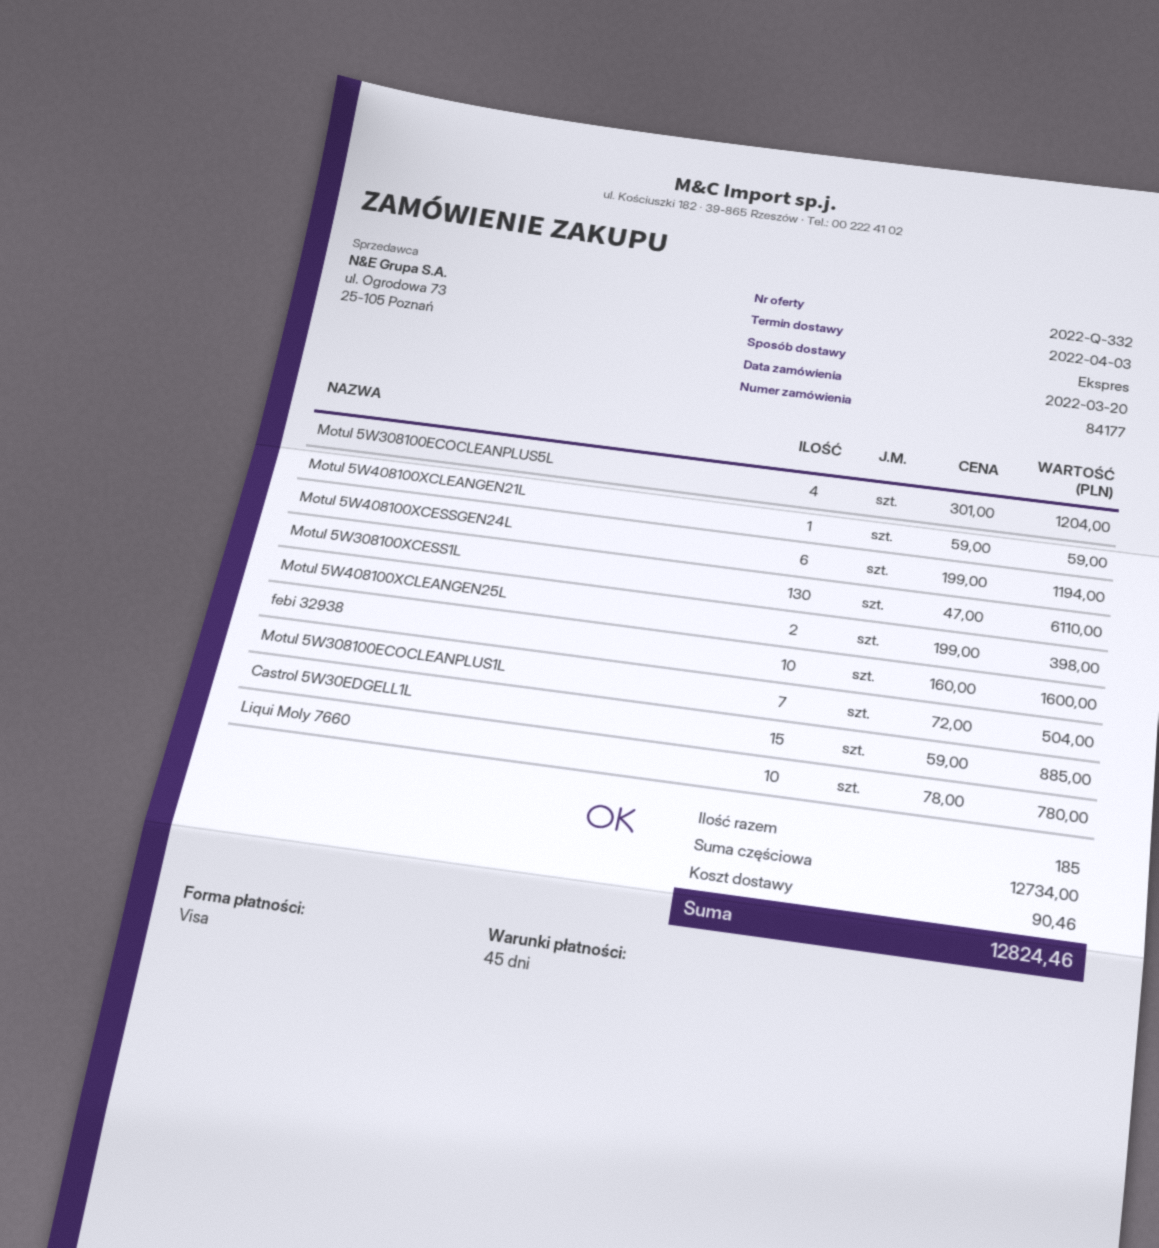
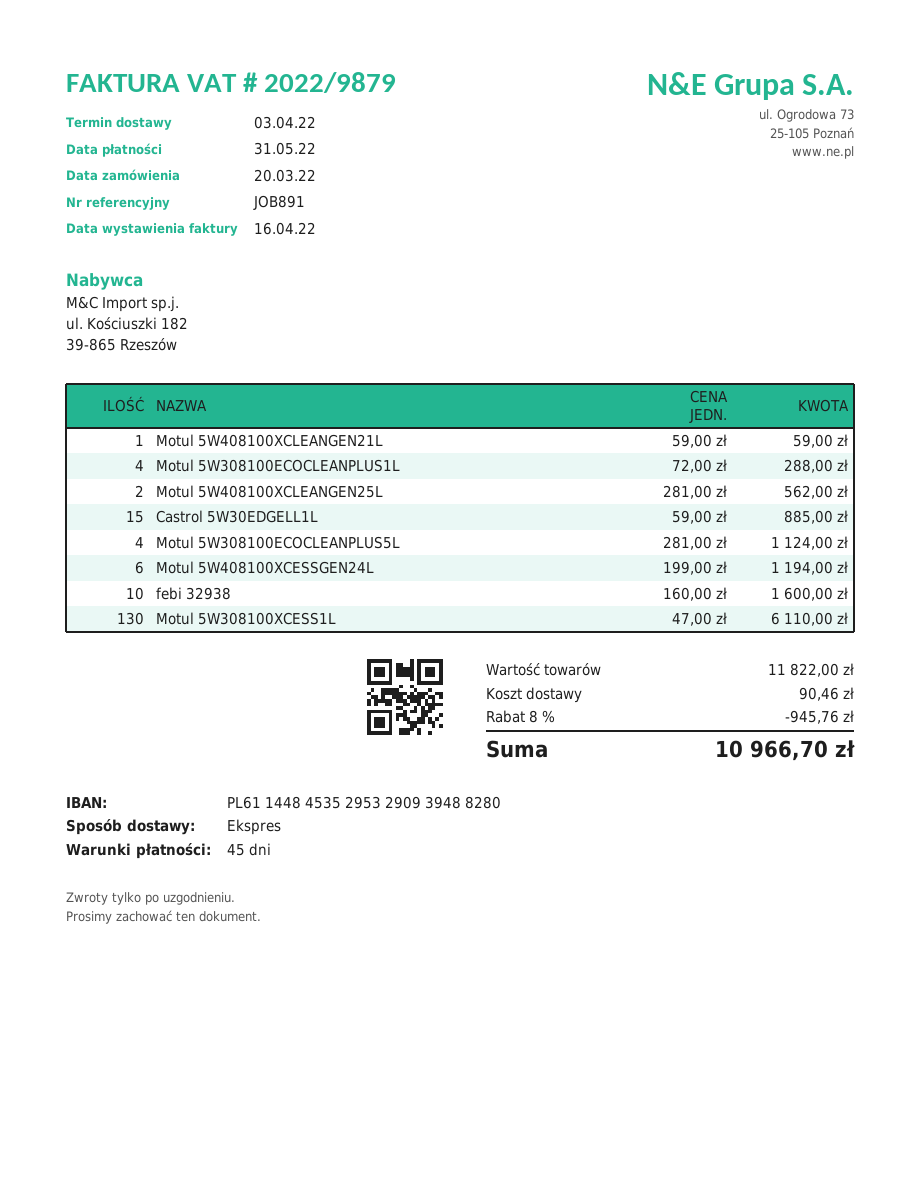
Motul 5W308100ECOCLEANPLUS5L: 4 x 301.00 = 1204.00 -> 4 x 281.00 = 1124.00
Motul 5W408100XCLEANGEN25L: 2 x 199.00 = 398.00 -> 2 x 281.00 = 562.00
Motul 5W308100ECOCLEANPLUS1L: 7 x 72.00 = 504.00 -> 4 x 72.00 = 288.00
Liqui Moly 7660: 10 x 78.00 = 780.00 -> none
subtotal: 12734.00 -> 11822.00
discount: none -> 8% = 945.76
total: 12824.46 -> 10966.70

